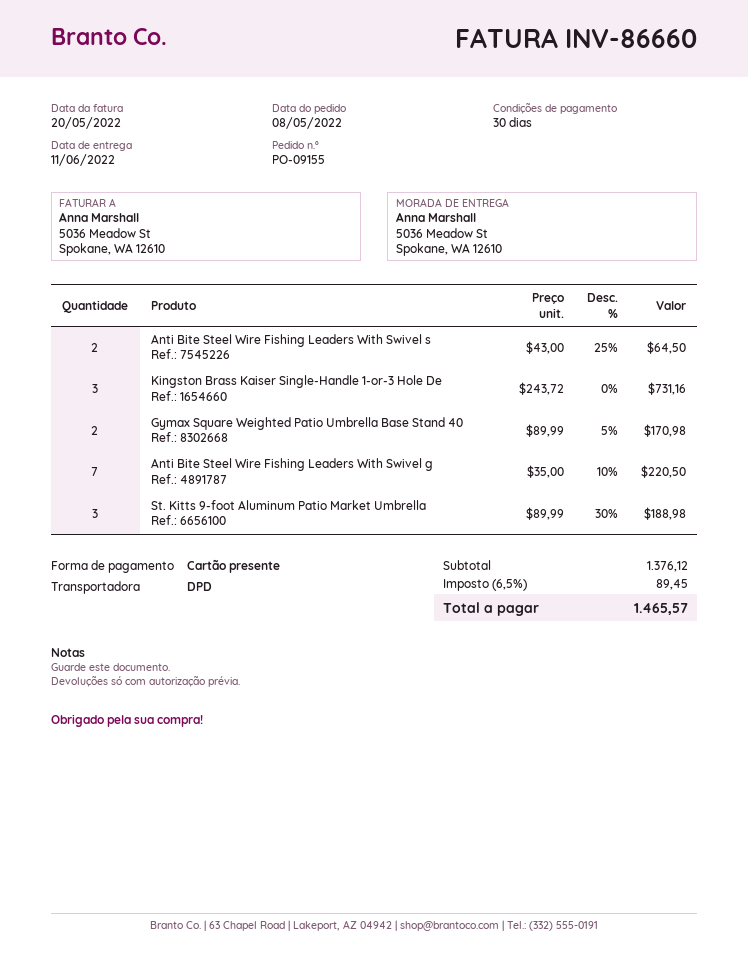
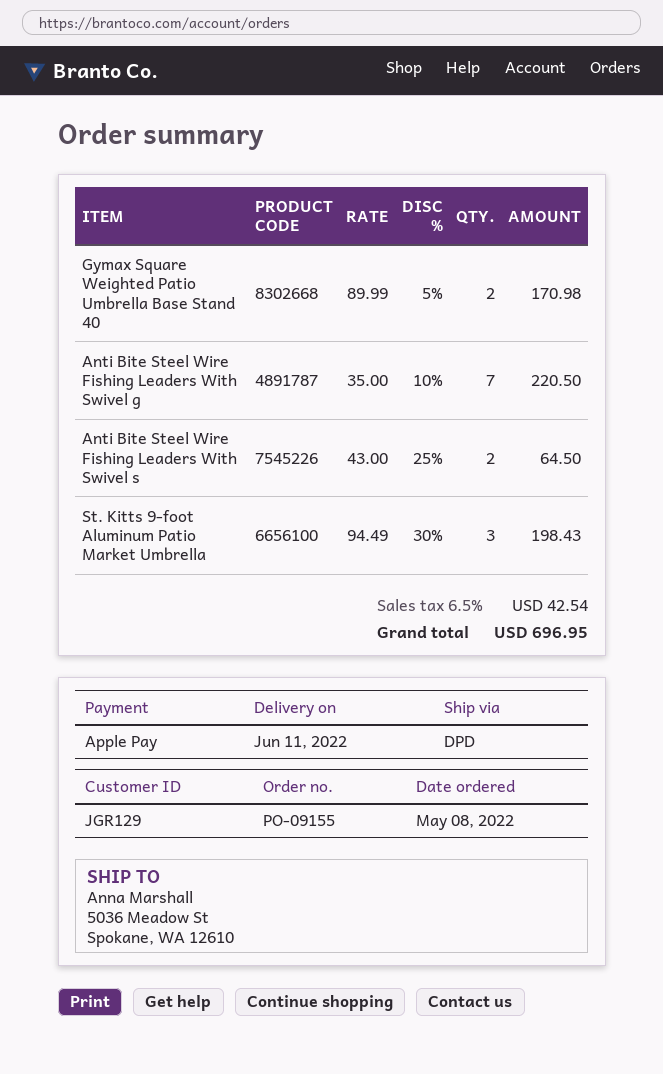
payment method: gift card -> Apple Pay
Kingston Brass Kaiser Single-Handle 1-or-3 Hole De: 3 x 243.72 = 731.16 -> none
St. Kitts 9-foot Aluminum Patio Market Umbrella: 3 x 89.99 - 30% = 188.98 -> 3 x 94.49 - 30% = 198.43
tax: 6.5% = 89.45 -> 6.5% = 42.54
total: 1465.57 -> 696.95

